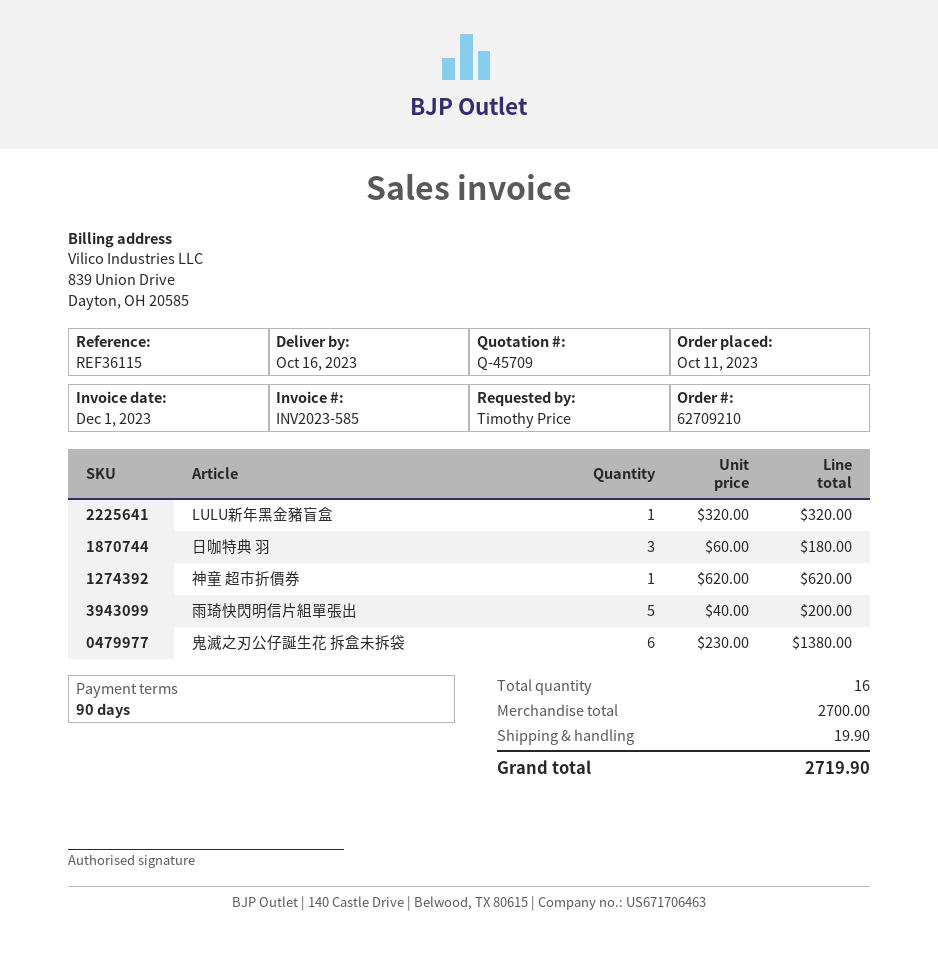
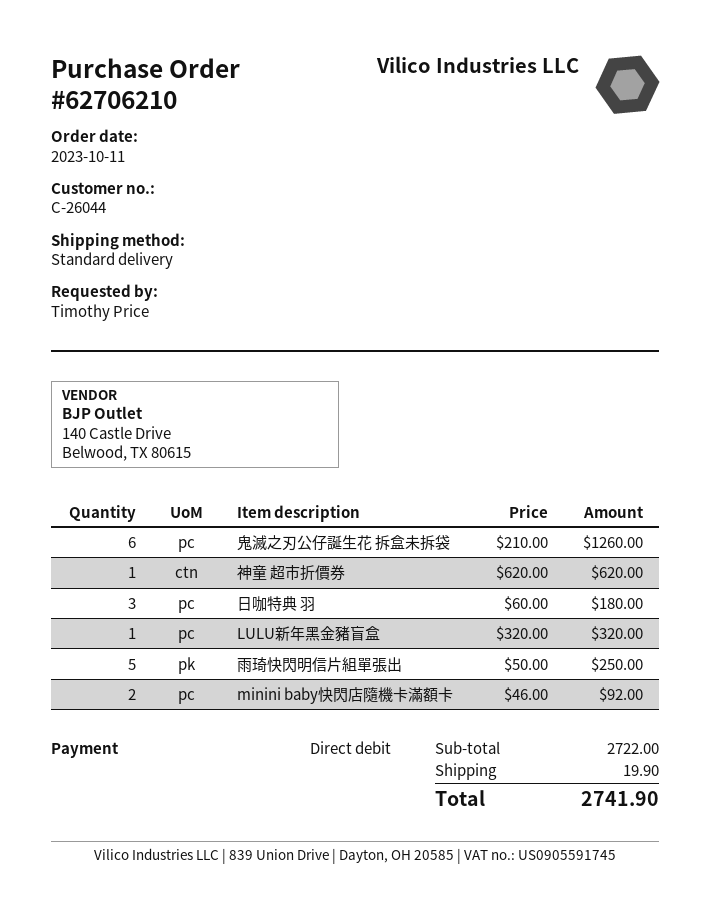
order number: 62709210 -> 62706210
雨琦快閃明信片組單張出: 5 x 40.00 = 200.00 -> 5 x 50.00 = 250.00
鬼滅之刃公仔誕生花 拆盒未拆袋: 6 x 230.00 = 1380.00 -> 6 x 210.00 = 1260.00
minini baby快閃店隨機卡滿額卡: none -> 2 x 46.00 = 92.00
subtotal: 2700.00 -> 2722.00
total: 2719.90 -> 2741.90

